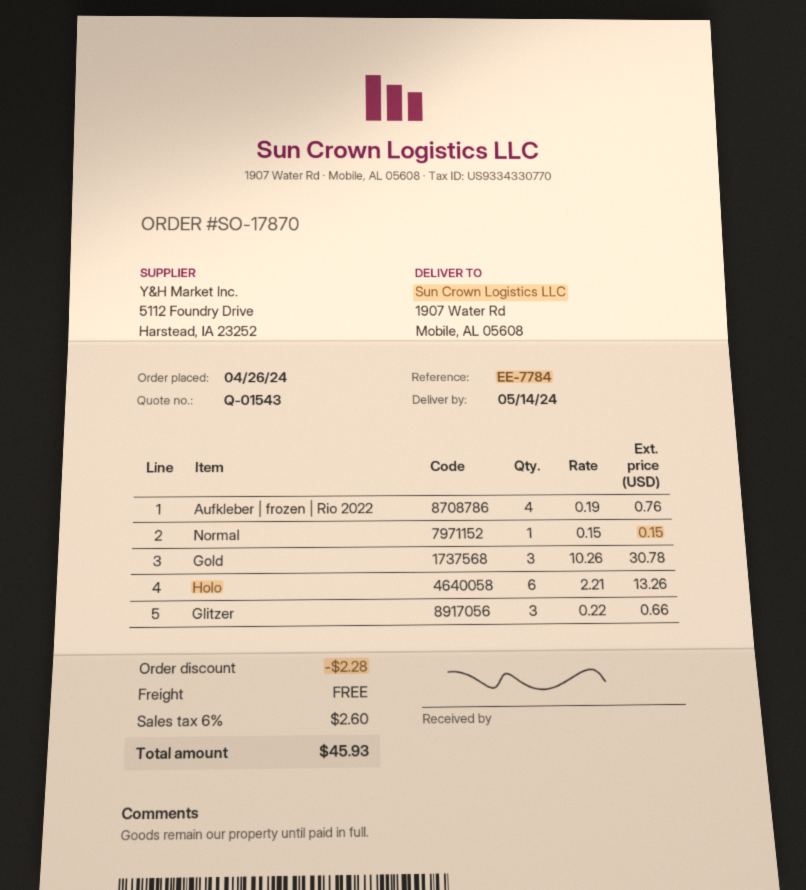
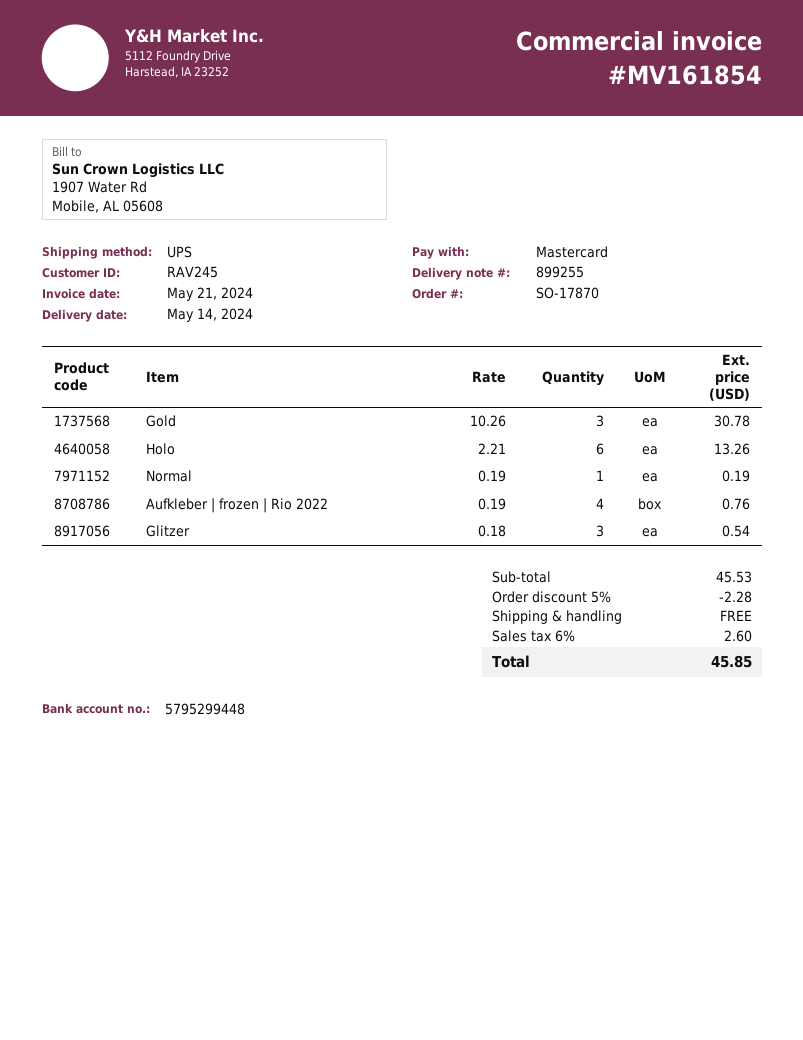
Normal: 1 x 0.15 = 0.15 -> 1 x 0.19 = 0.19
Glitzer: 3 x 0.22 = 0.66 -> 3 x 0.18 = 0.54
total: 45.93 -> 45.85

